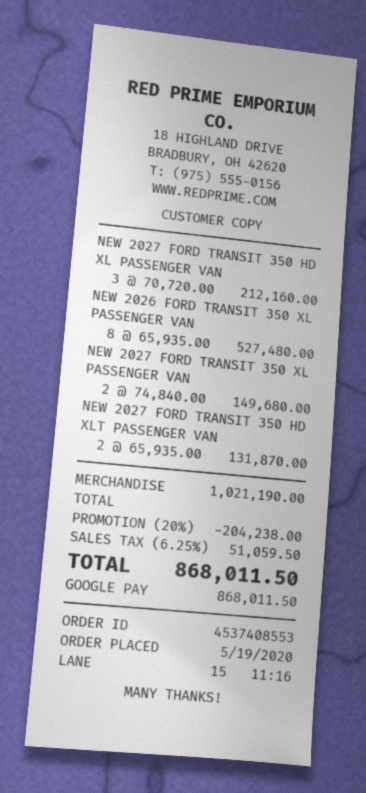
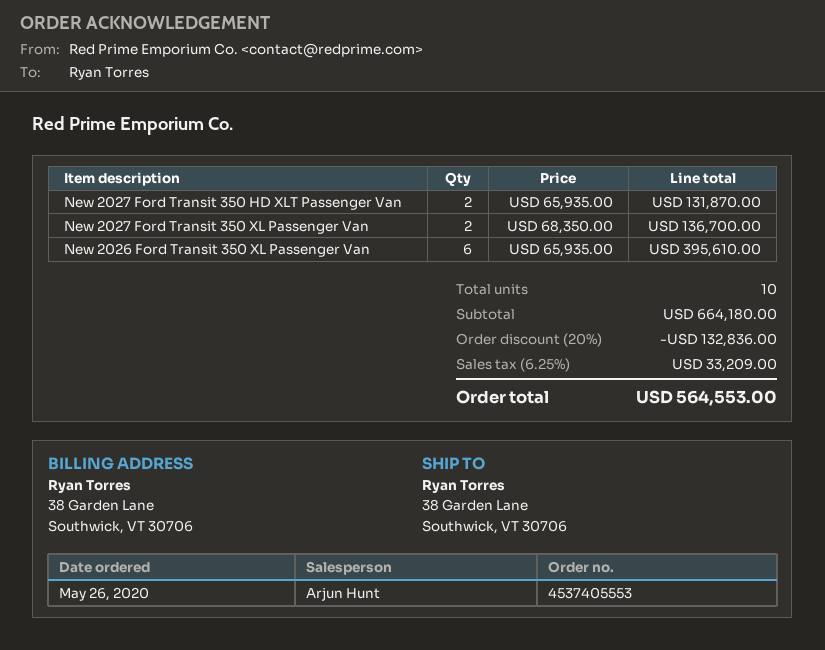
order number: 4537408553 -> 4537405553
order date: 2020-05-19 -> 2020-05-26
NEW 2027 FORD TRANSIT 350 HD XL PASSENGER VAN: 3 x 70720.00 = 212160.00 -> none
NEW 2026 FORD TRANSIT 350 XL PASSENGER VAN: 8 x 65935.00 = 527480.00 -> 6 x 65935.00 = 395610.00
NEW 2027 FORD TRANSIT 350 XL PASSENGER VAN: 2 x 74840.00 = 149680.00 -> 2 x 68350.00 = 136700.00
subtotal: 1021190.00 -> 664180.00
discount: 20% = 204238.00 -> 20% = 132836.00
tax: 6.25% = 51059.50 -> 6.25% = 33209.00
total: 868011.50 -> 564553.00

